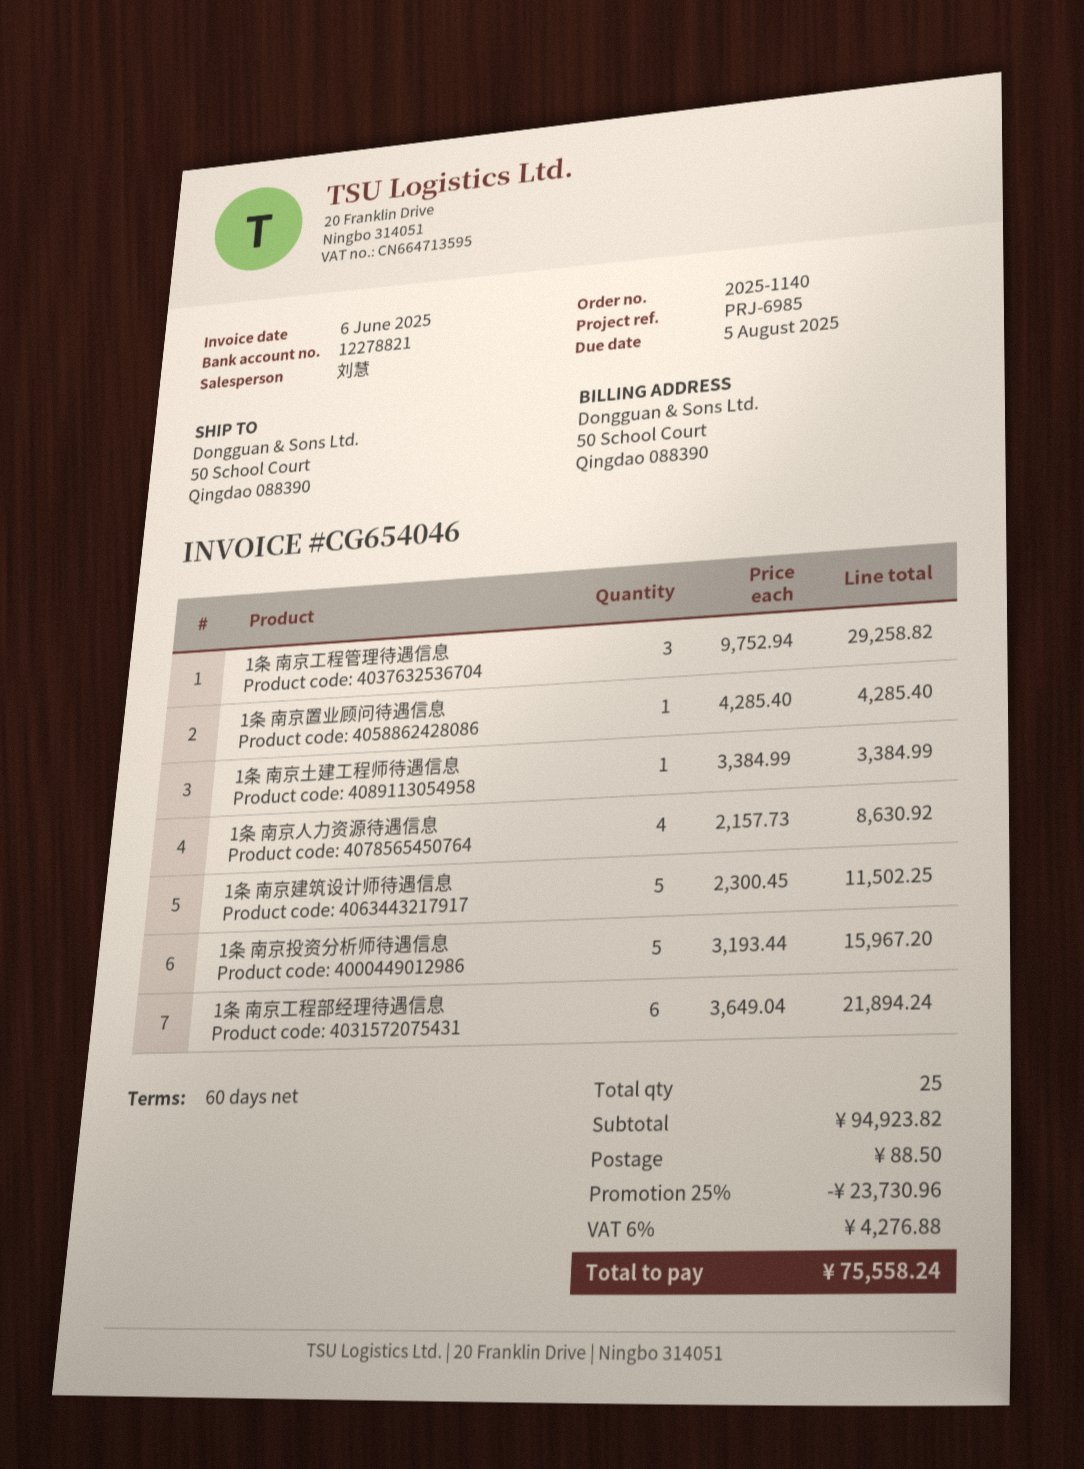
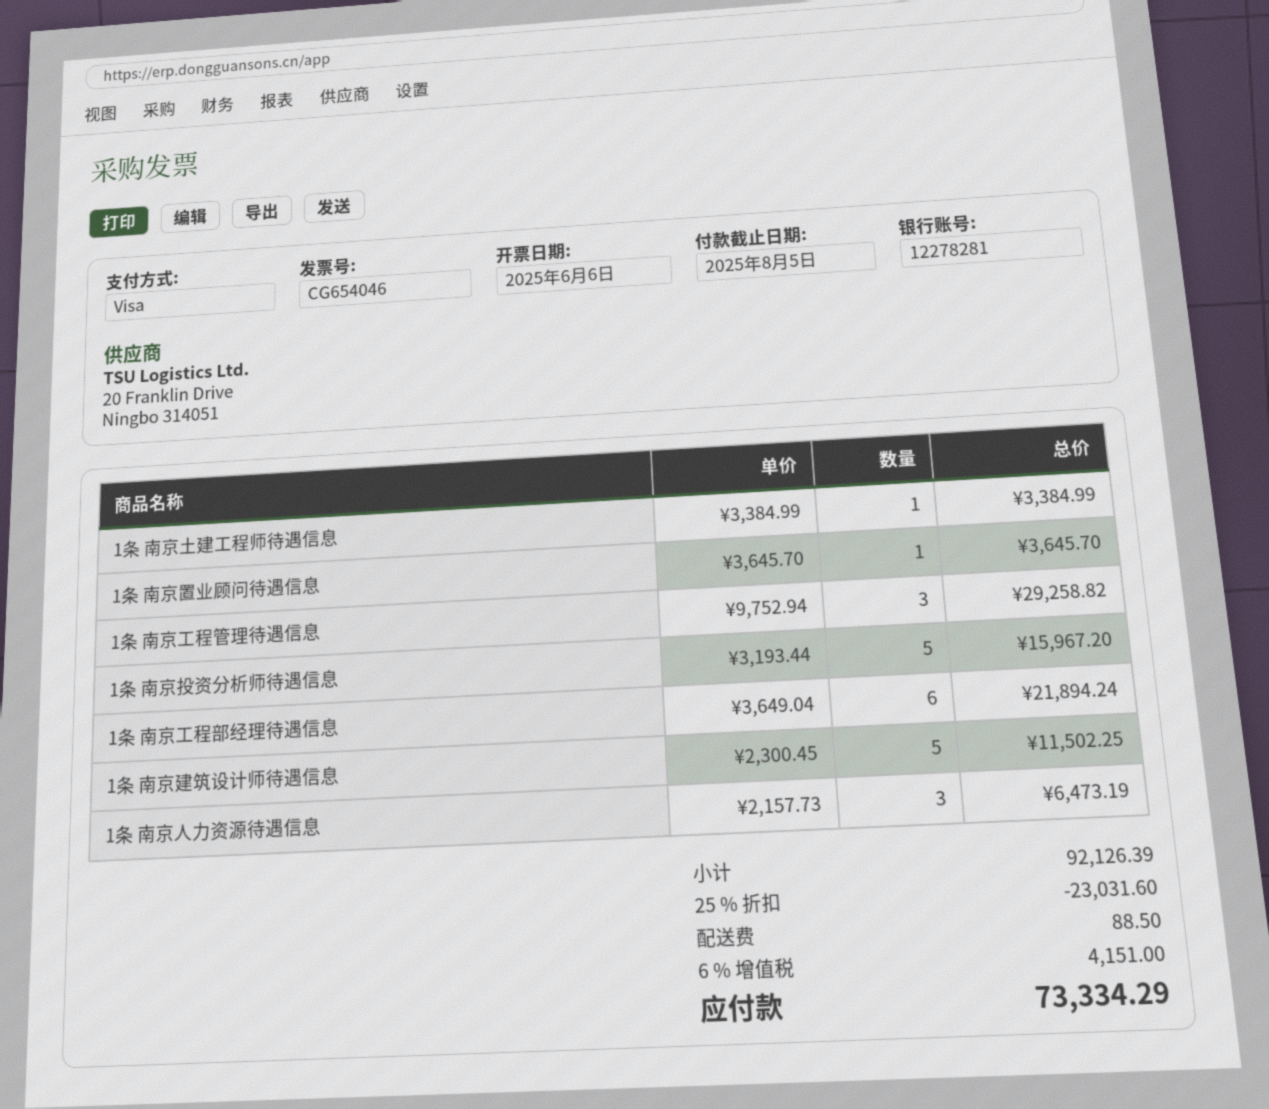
bank account: 12278821 -> 12278281
1条 南京置业顾问待遇信息: 1 x 4285.40 = 4285.40 -> 1 x 3645.70 = 3645.70
1条 南京人力资源待遇信息: 4 x 2157.73 = 8630.92 -> 3 x 2157.73 = 6473.19
subtotal: 94923.82 -> 92126.39
discount: 25% = 23730.96 -> 25% = 23031.60
tax: 6% = 4276.88 -> 6% = 4151.00
total: 75558.24 -> 73334.29

